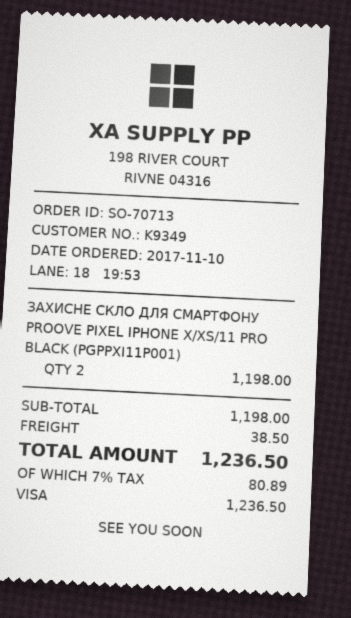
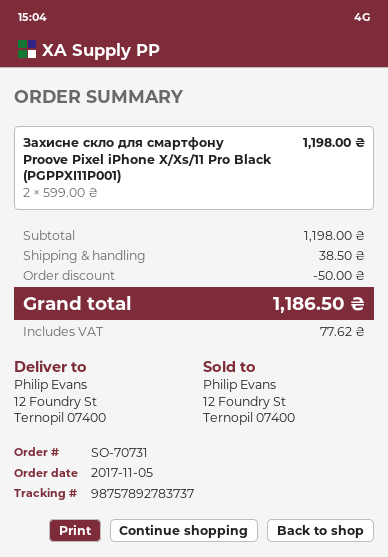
order number: SO-70713 -> SO-70731
order date: 2017-11-10 -> 2017-11-05
discount: none -> 50.00
tax: 80.89 -> 77.62
total: 1236.50 -> 1186.50

